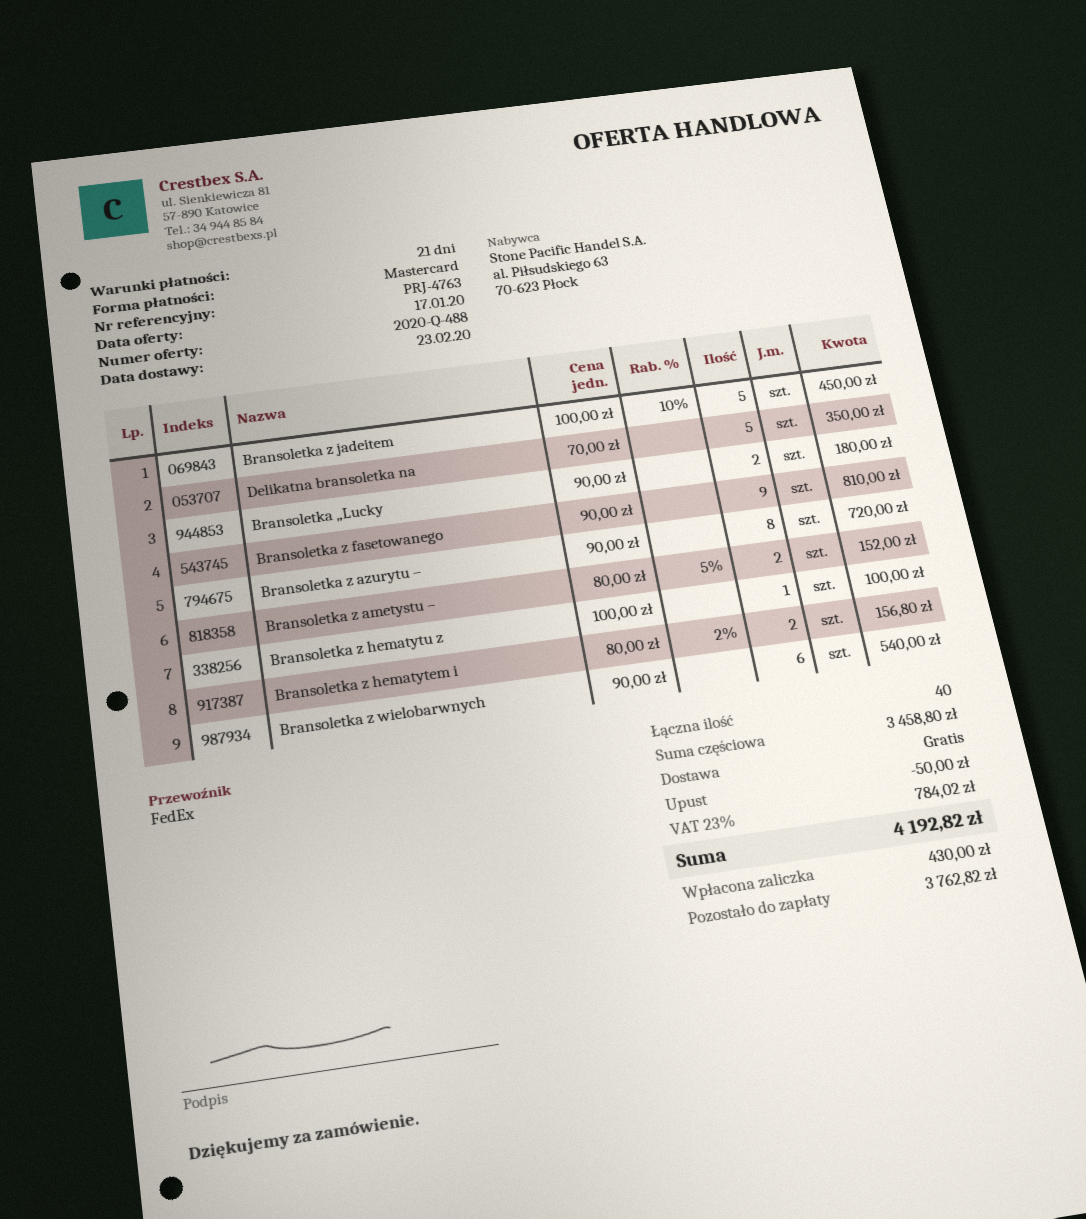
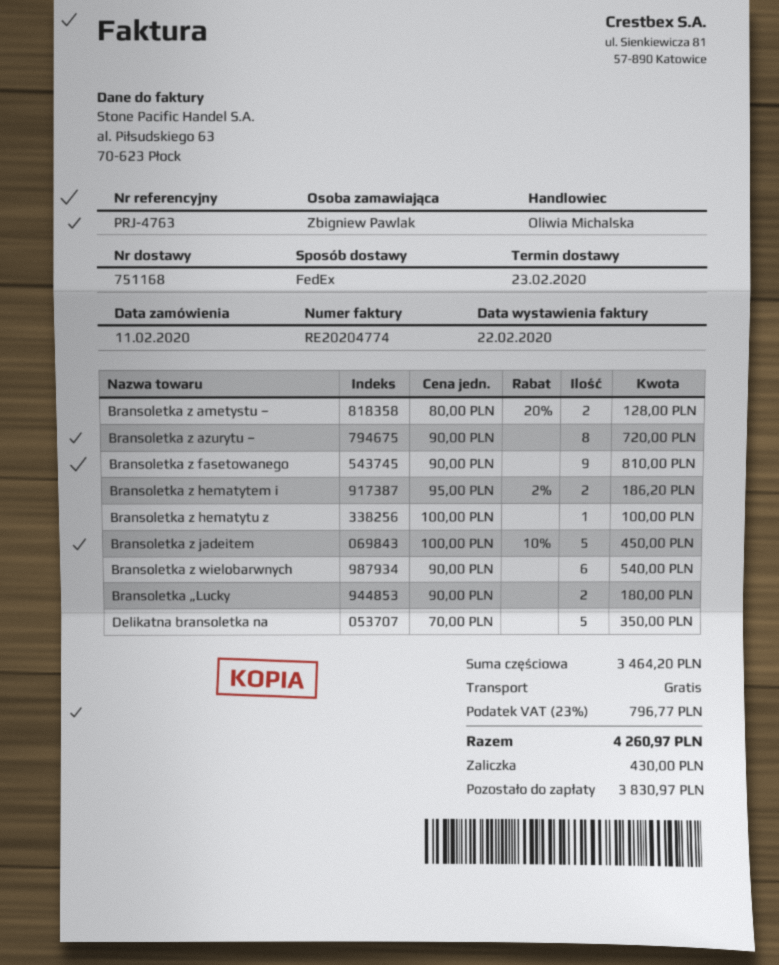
Bransoletka z ametystu –: 2 x 80.00 - 5% = 152.00 -> 2 x 80.00 - 20% = 128.00
Bransoletka z hematytem i: 2 x 80.00 - 2% = 156.80 -> 2 x 95.00 - 2% = 186.20
subtotal: 3458.80 -> 3464.20
discount: 50.00 -> none
tax: 23% = 784.02 -> 23% = 796.77
total: 4192.82 -> 4260.97
balance: 3762.82 -> 3830.97

